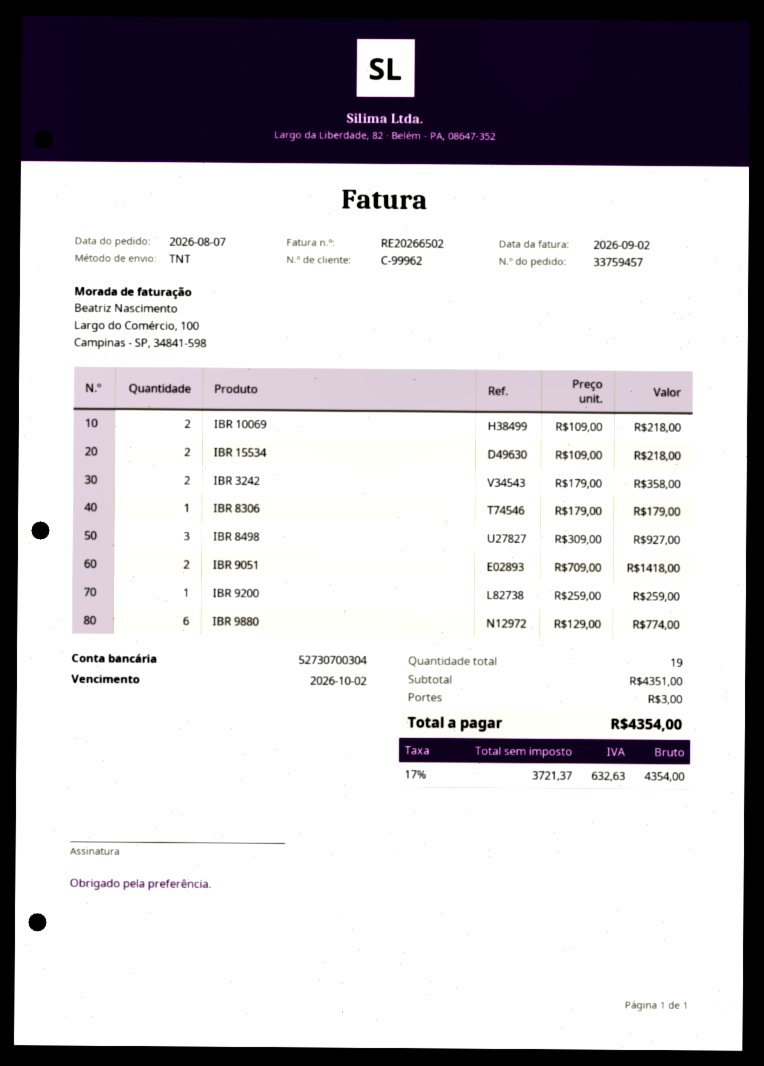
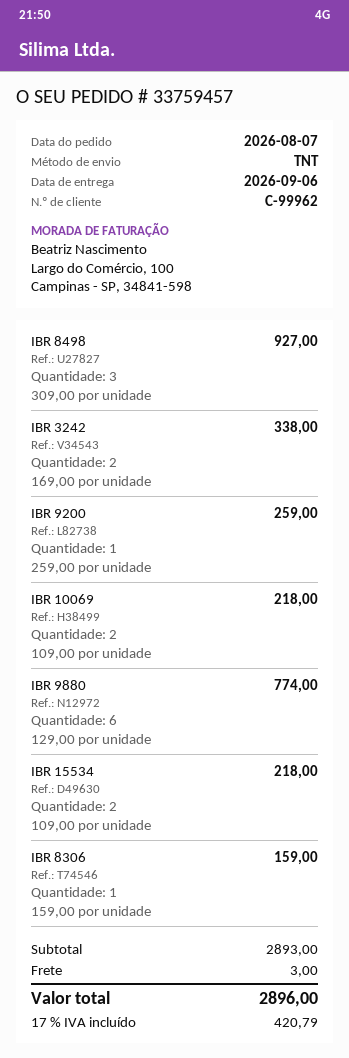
IBR 3242: 2 x 179.00 = 358.00 -> 2 x 169.00 = 338.00
IBR 8306: 1 x 179.00 = 179.00 -> 1 x 159.00 = 159.00
IBR 9051: 2 x 709.00 = 1418.00 -> none
subtotal: 4351.00 -> 2893.00
tax: 17% = 632.63 -> 17% = 420.79
total: 4354.00 -> 2896.00

